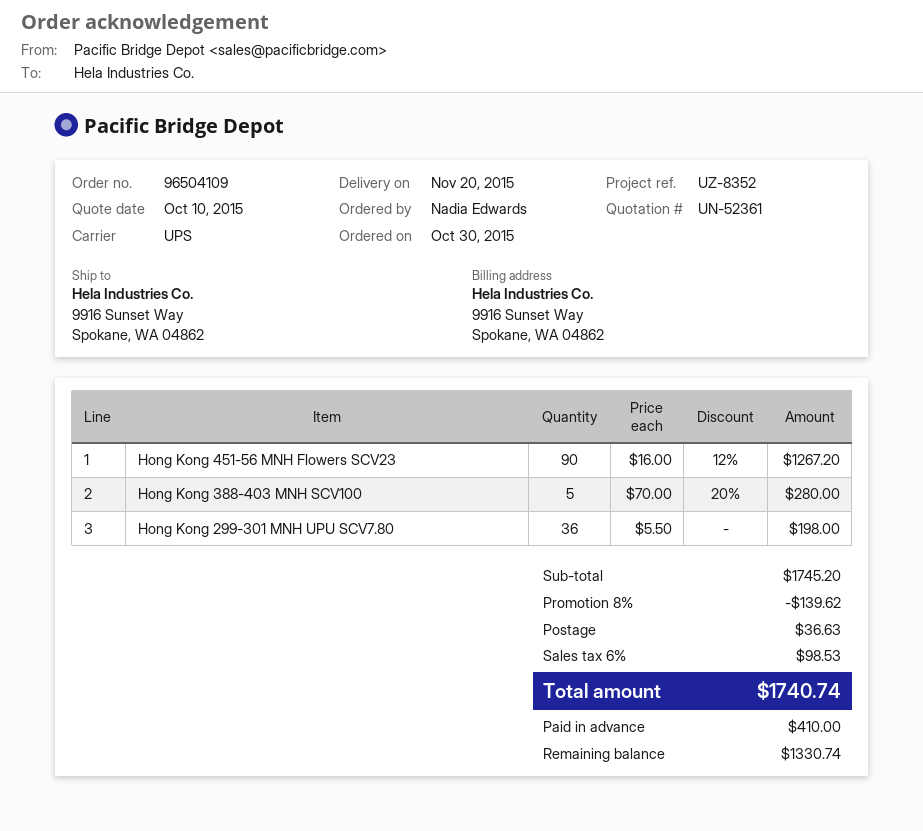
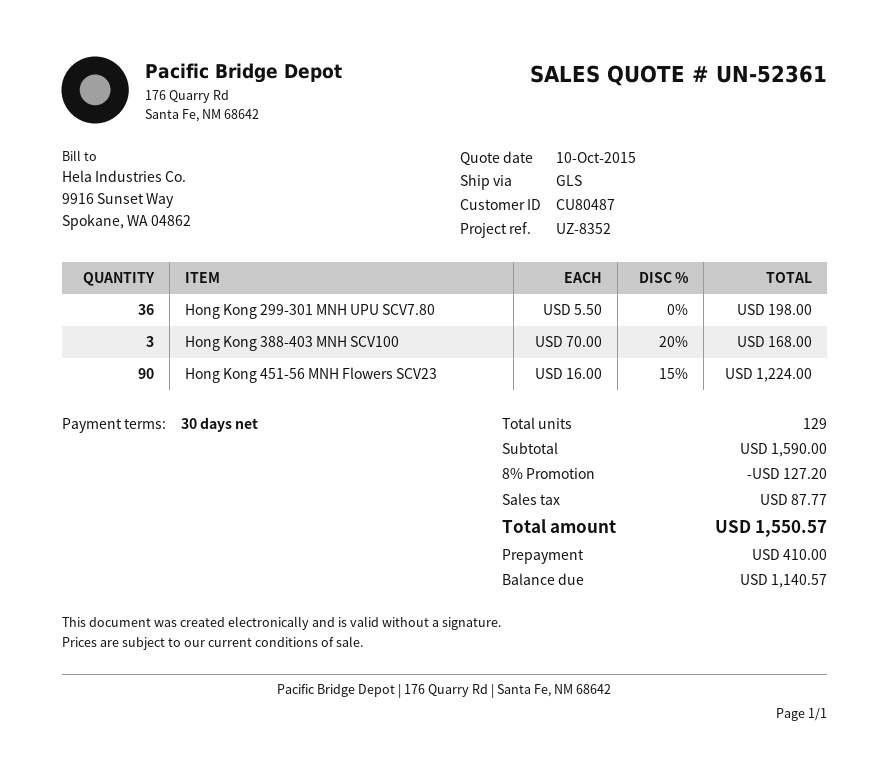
shipping method: UPS -> GLS
Hong Kong 451-56 MNH Flowers SCV23: 90 x 16.00 - 12% = 1267.20 -> 90 x 16.00 - 15% = 1224.00
Hong Kong 388-403 MNH SCV100: 5 x 70.00 - 20% = 280.00 -> 3 x 70.00 - 20% = 168.00
subtotal: 1745.20 -> 1590.00
discount: 8% = 139.62 -> 8% = 127.20
shipping: 36.63 -> none
tax: 98.53 -> 87.77
total: 1740.74 -> 1550.57
balance: 1330.74 -> 1140.57

